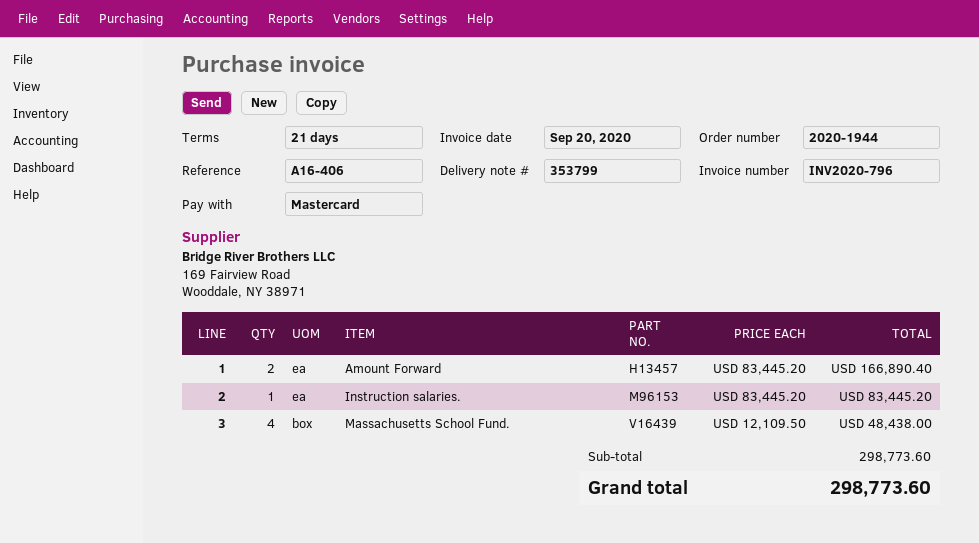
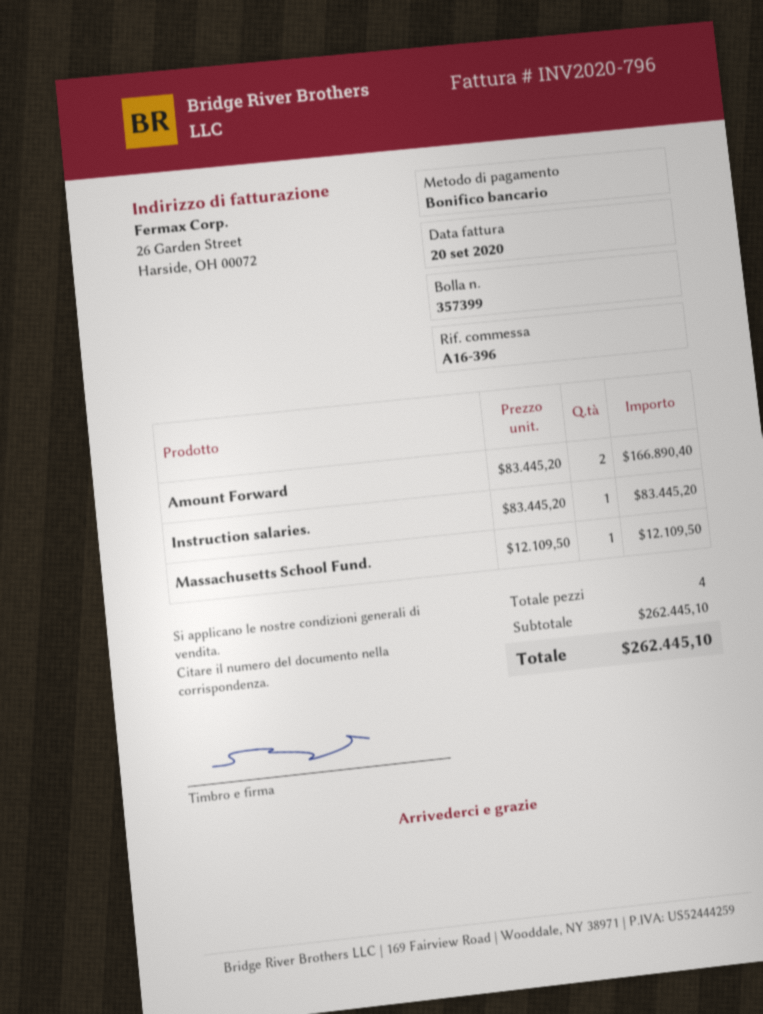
delivery note number: 353799 -> 357399
reference: A16-406 -> A16-396
payment method: Mastercard -> bank transfer
Massachusetts School Fund.: 4 x 12109.50 = 48438.00 -> 1 x 12109.50 = 12109.50
subtotal: 298773.60 -> 262445.10
total: 298773.60 -> 262445.10

